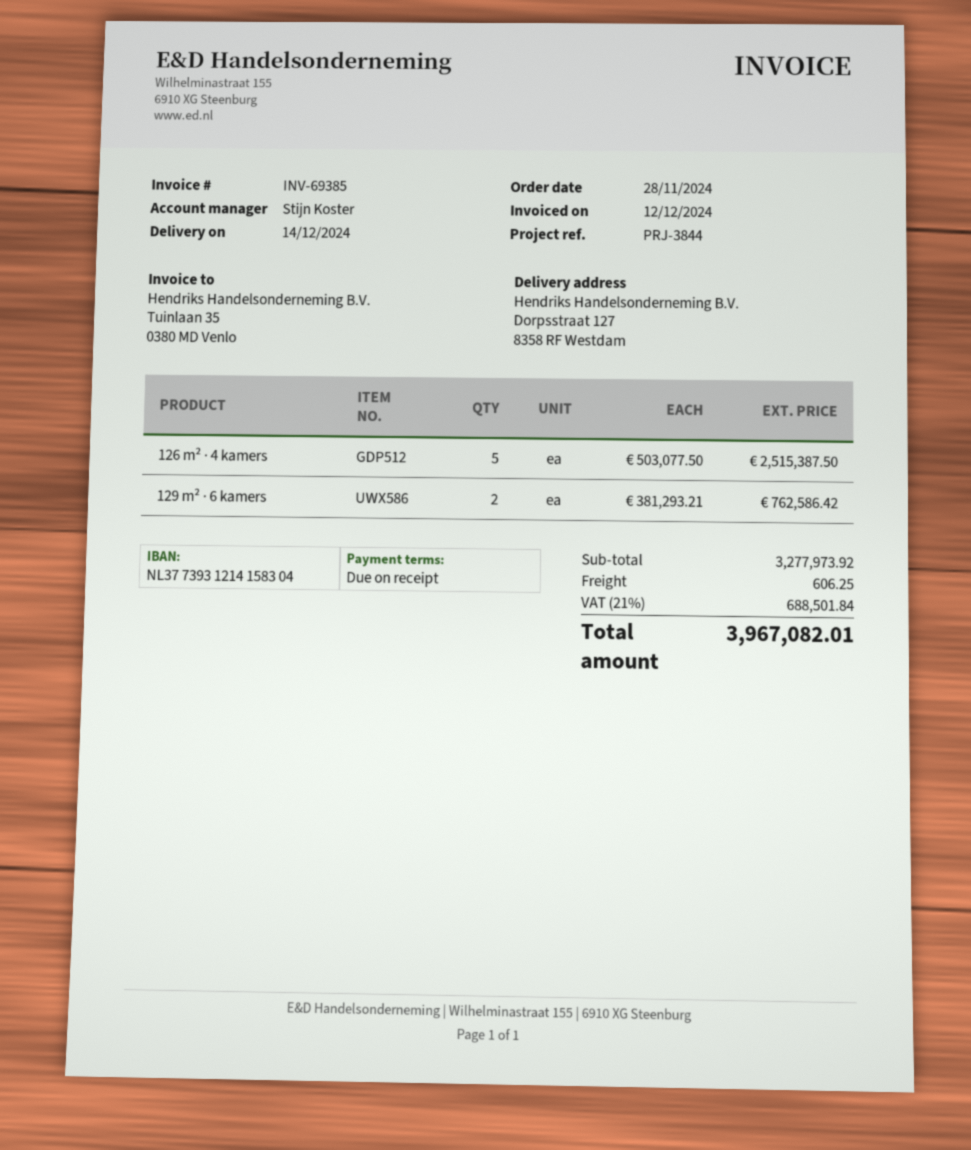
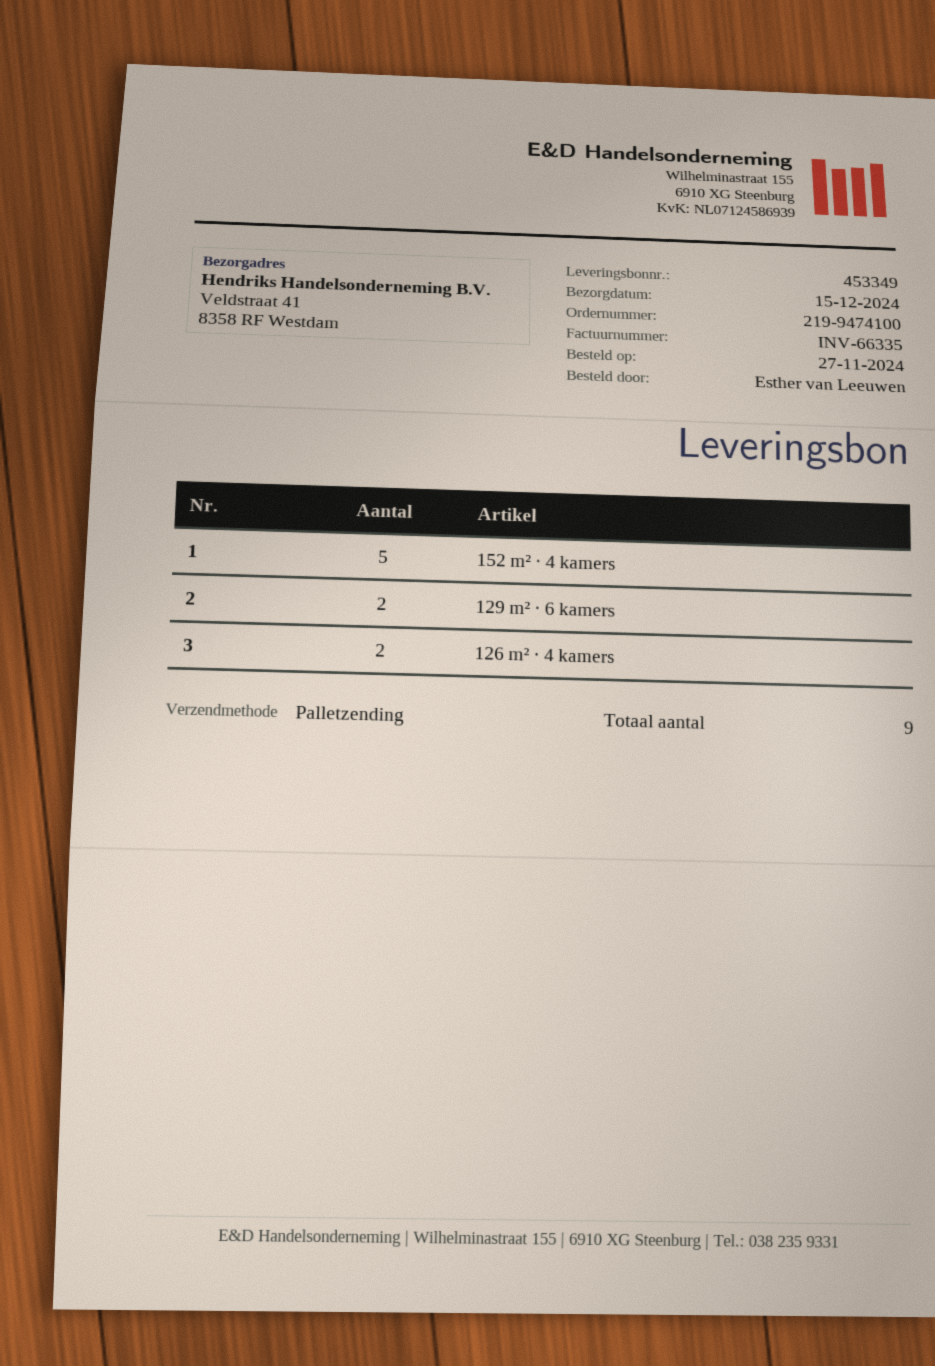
order date: 2024-11-28 -> 2024-11-27
delivery date: 2024-12-14 -> 2024-12-15
invoice number: INV-69385 -> INV-66335
ship to: Dorpsstraat 127, 8358 RF Westdam -> Veldstraat 41, 8358 RF Westdam
126 m² · 4 kamers: 5 -> 2
152 m² · 4 kamers: none -> 5

